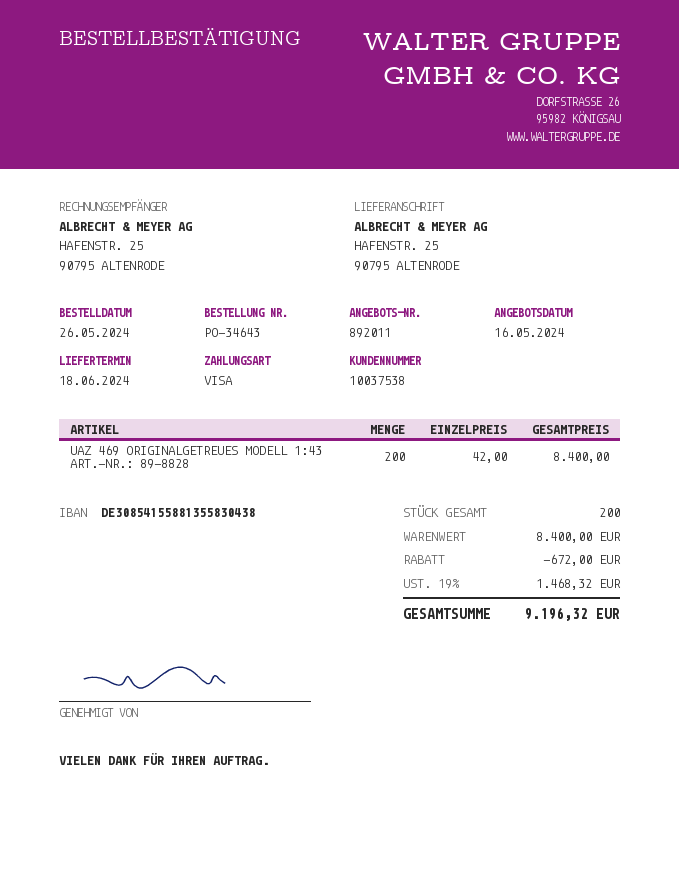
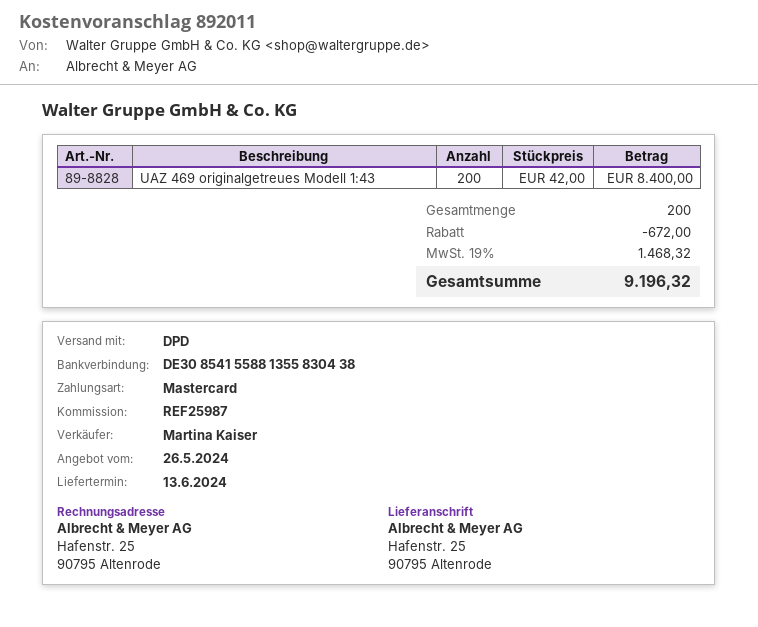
quote date: 2024-05-16 -> 2024-05-26
delivery date: 2024-06-18 -> 2024-06-13
payment method: Visa -> Mastercard

